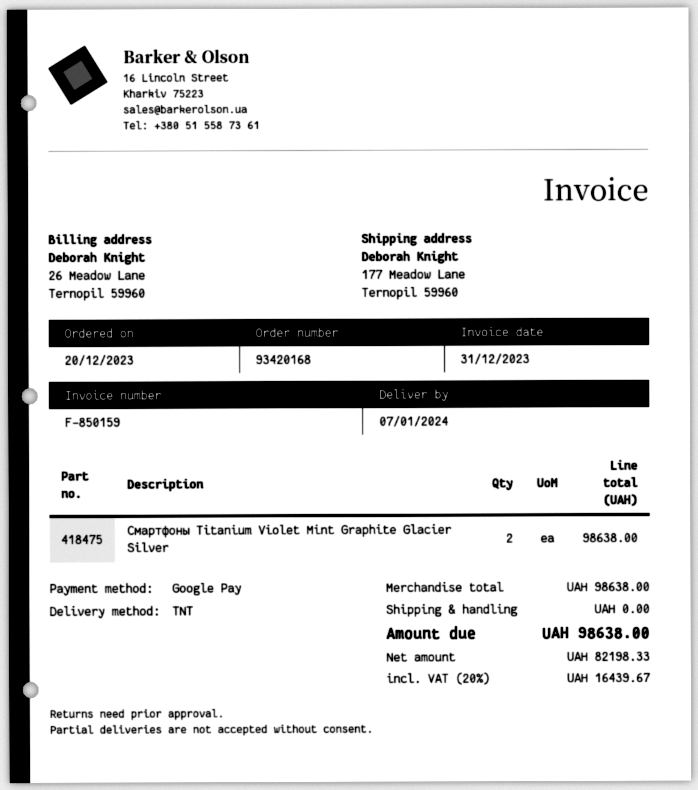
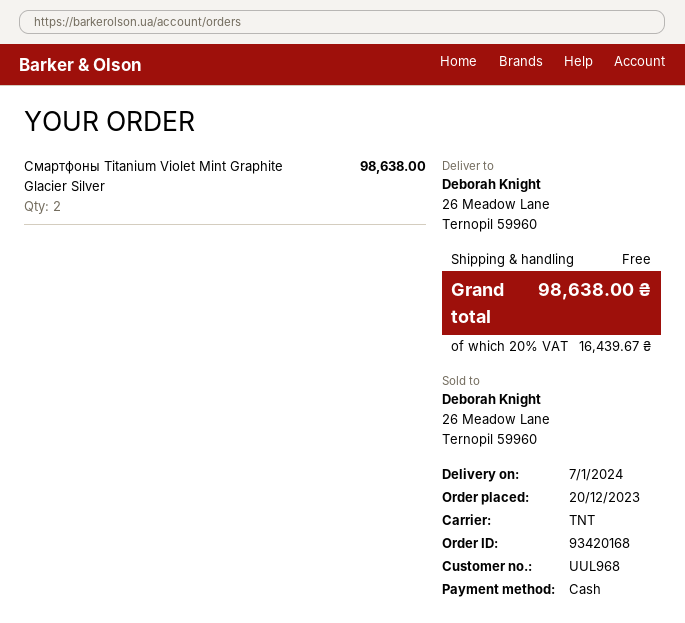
payment method: Google Pay -> cash
ship to: 177 Meadow Lane, Ternopil 59960 -> 26 Meadow Lane, Ternopil 59960

